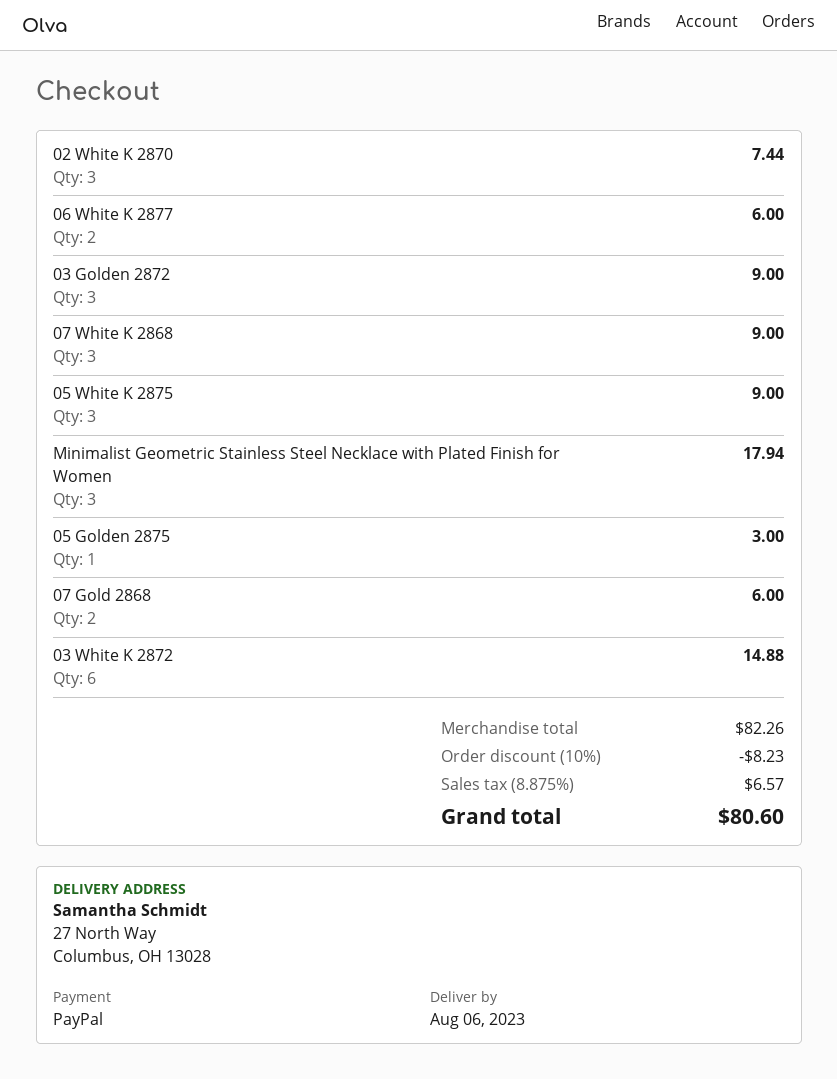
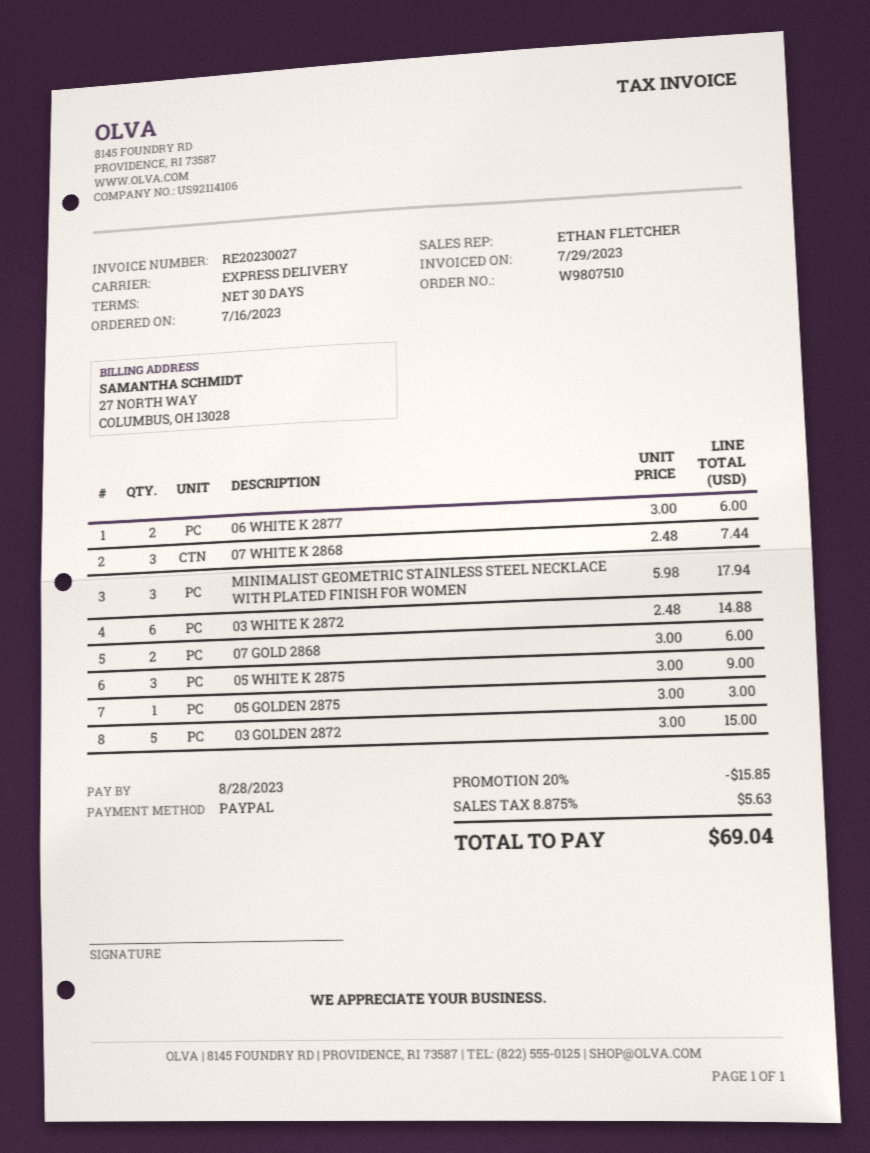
02 White K 2870: 3 for 7.44 -> none
03 Golden 2872: 3 for 9.00 -> 5 for 15.00
07 White K 2868: 3 for 9.00 -> 3 for 7.44
discount: 10% = 8.23 -> 20% = 15.85
tax: 8.875% = 6.57 -> 8.875% = 5.63
total: 80.60 -> 69.04

